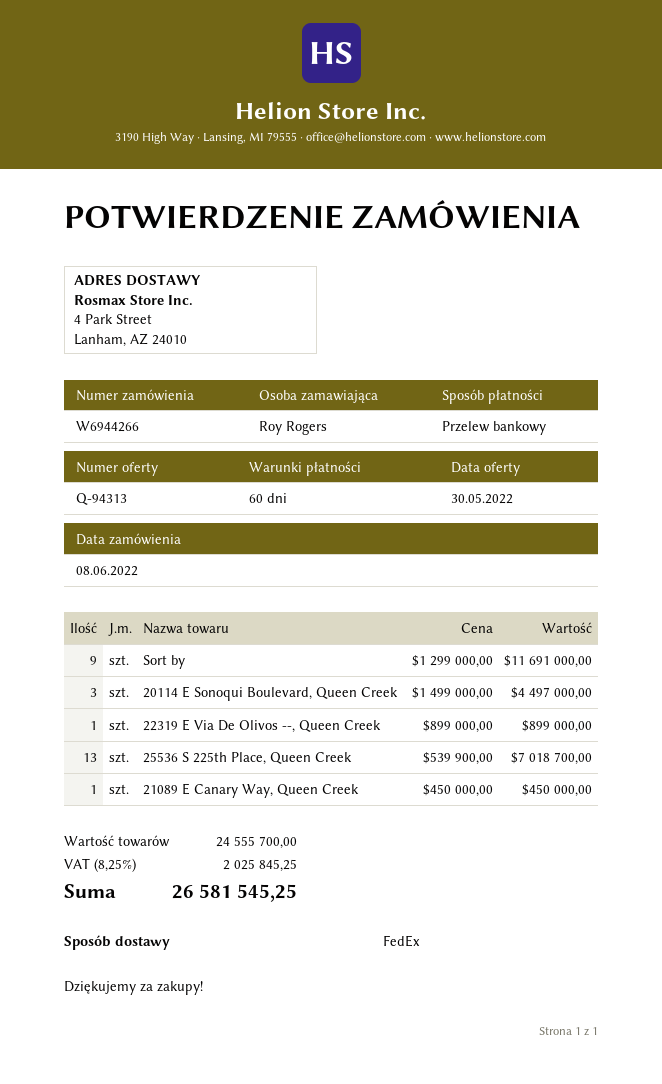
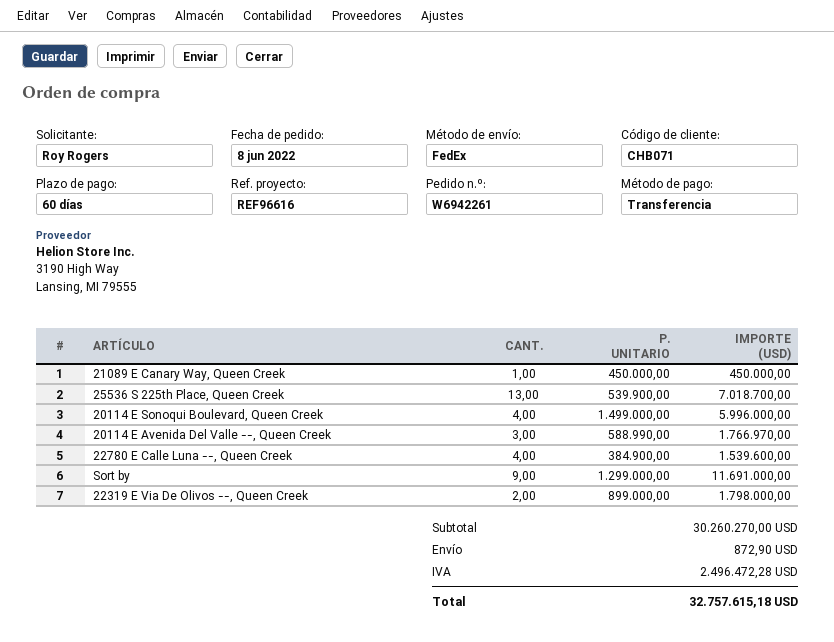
order number: W6944266 -> W6942261
20114 E Sonoqui Boulevard, Queen Creek: 3 x 1499000.00 = 4497000.00 -> 4 x 1499000.00 = 5996000.00
22319 E Via De Olivos --, Queen Creek: 1 x 899000.00 = 899000.00 -> 2 x 899000.00 = 1798000.00
20114 E Avenida Del Valle --, Queen Creek: none -> 3 x 588990.00 = 1766970.00
22780 E Calle Luna --, Queen Creek: none -> 4 x 384900.00 = 1539600.00
subtotal: 24555700.00 -> 30260270.00
shipping: none -> 872.90
tax: 2025845.25 -> 2496472.28
total: 26581545.25 -> 32757615.18

